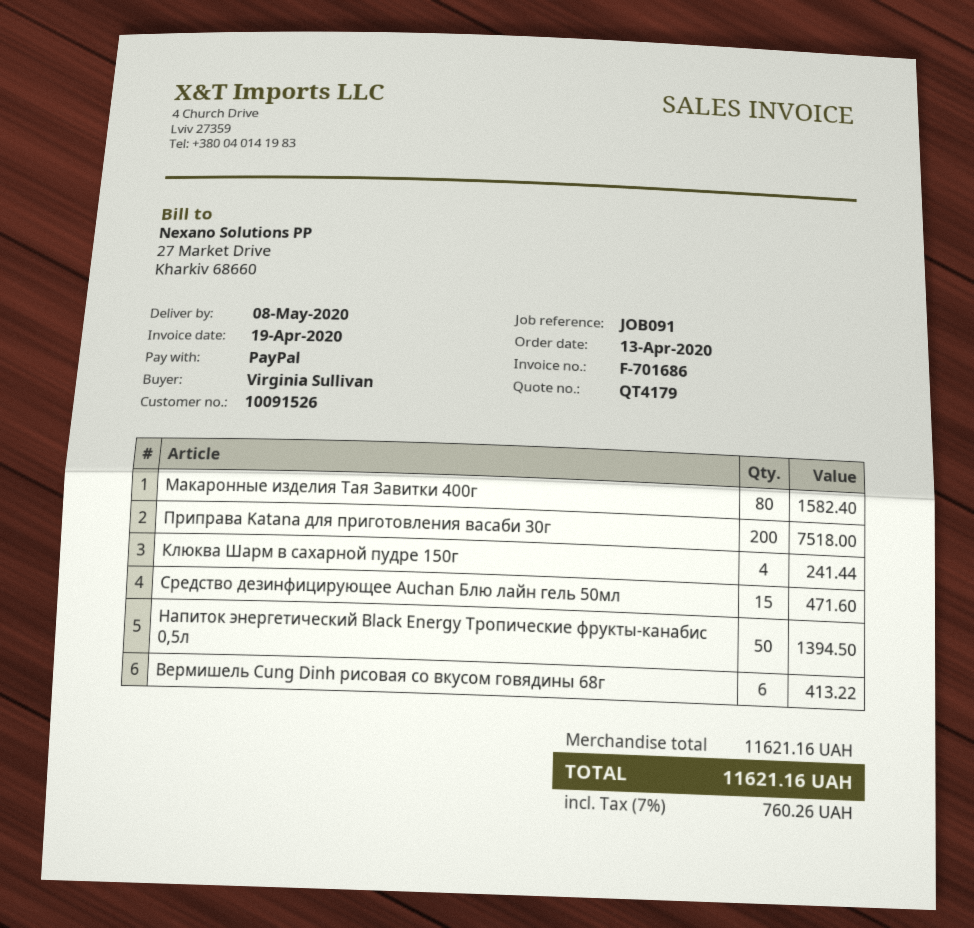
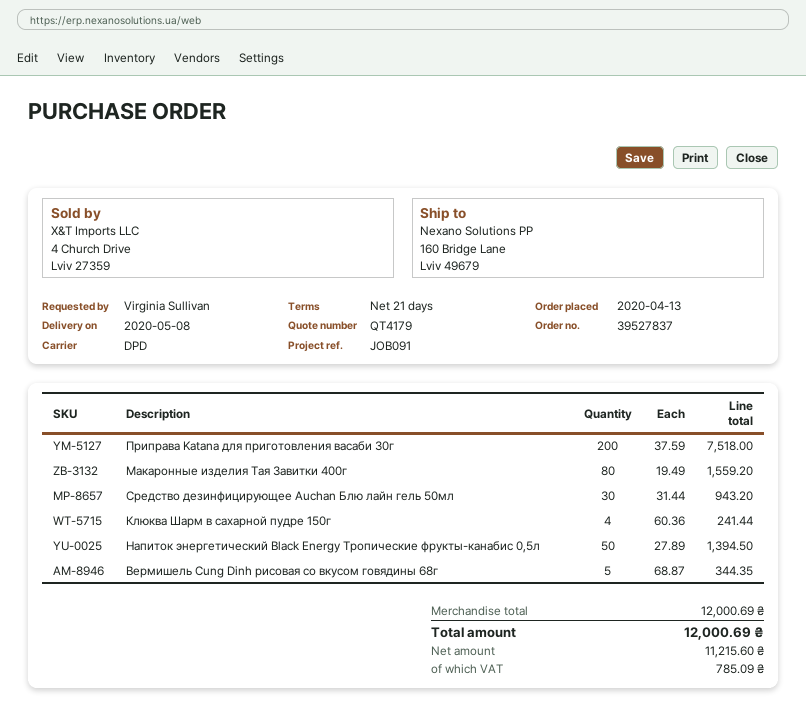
Макаронные изделия Тая Завитки 400г: 80 for 1582.40 -> 80 for 1559.20
Средство дезинфицирующее Auchan Блю лайн гель 50мл: 15 for 471.60 -> 30 for 943.20
Вермишель Cung Dinh рисовая со вкусом говядины 68г: 6 for 413.22 -> 5 for 344.35
subtotal: 11621.16 -> 12000.69
tax: 760.26 -> 785.09
total: 11621.16 -> 12000.69

